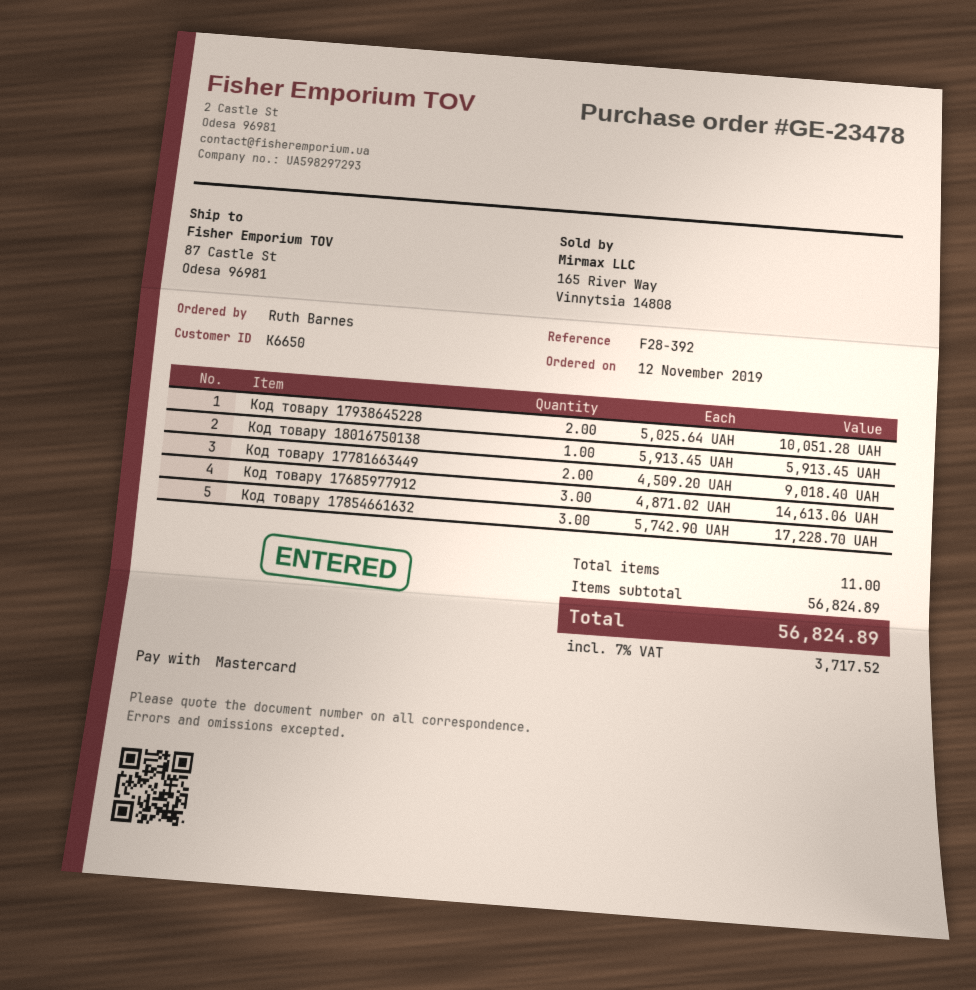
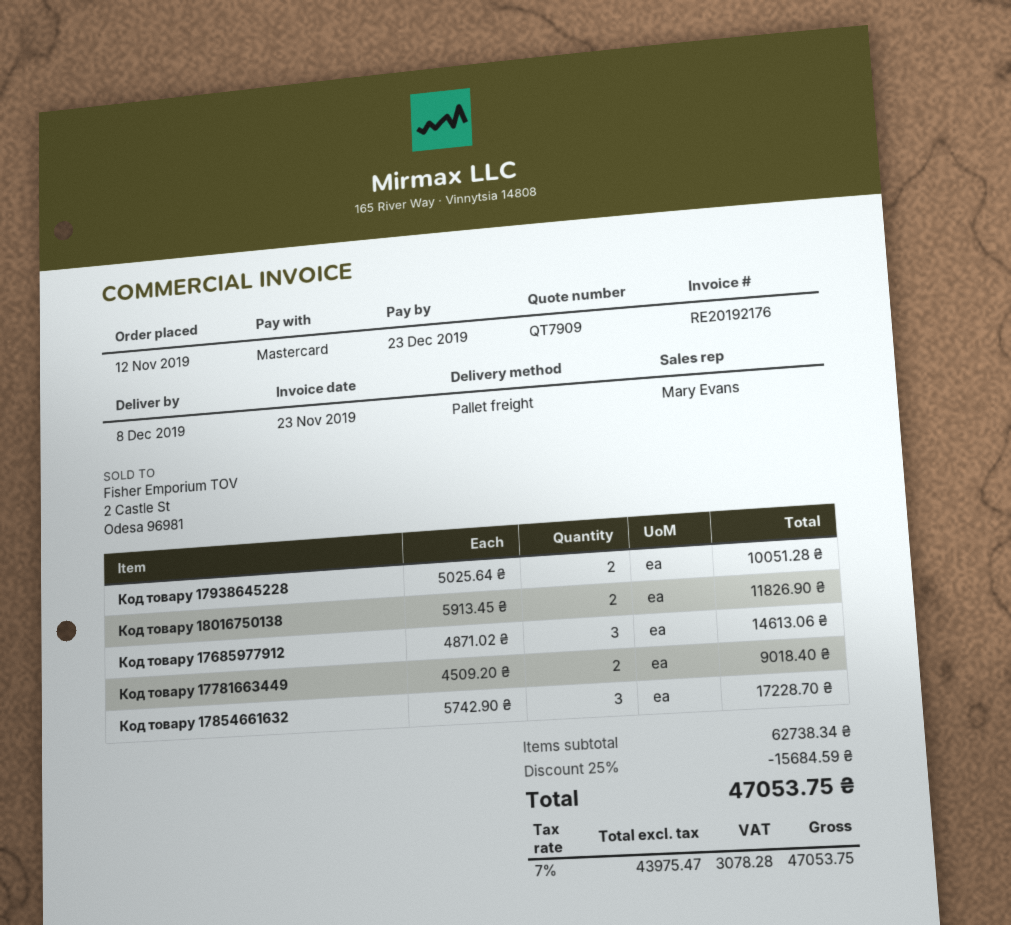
Код товару 18016750138: 1 x 5913.45 = 5913.45 -> 2 x 5913.45 = 11826.90
subtotal: 56824.89 -> 62738.34
discount: none -> 25% = 15684.59
tax: 7% = 3717.52 -> 7% = 3078.28
total: 56824.89 -> 47053.75

